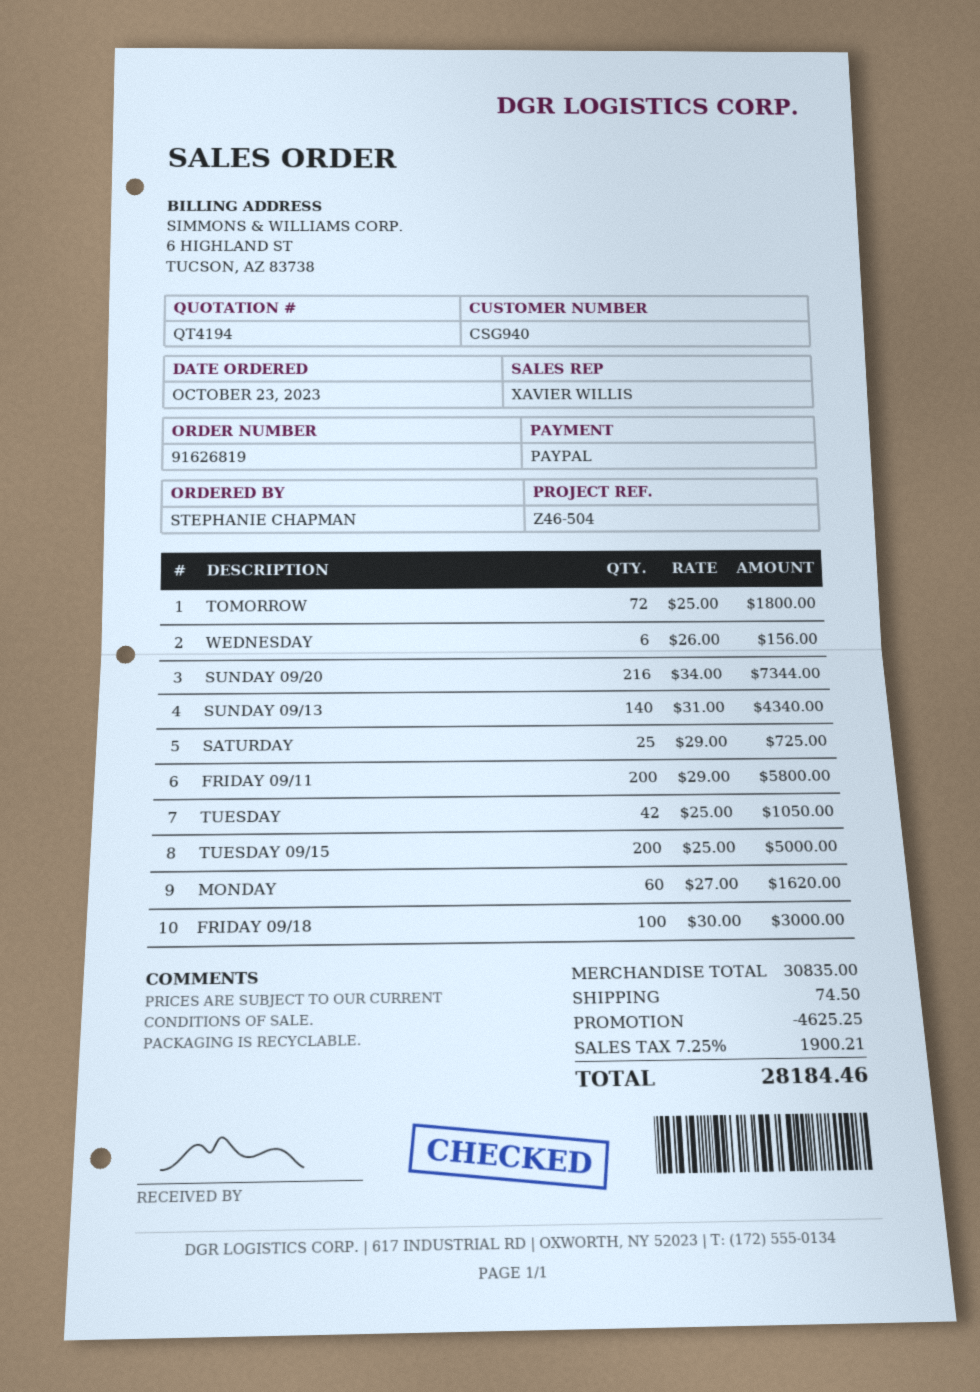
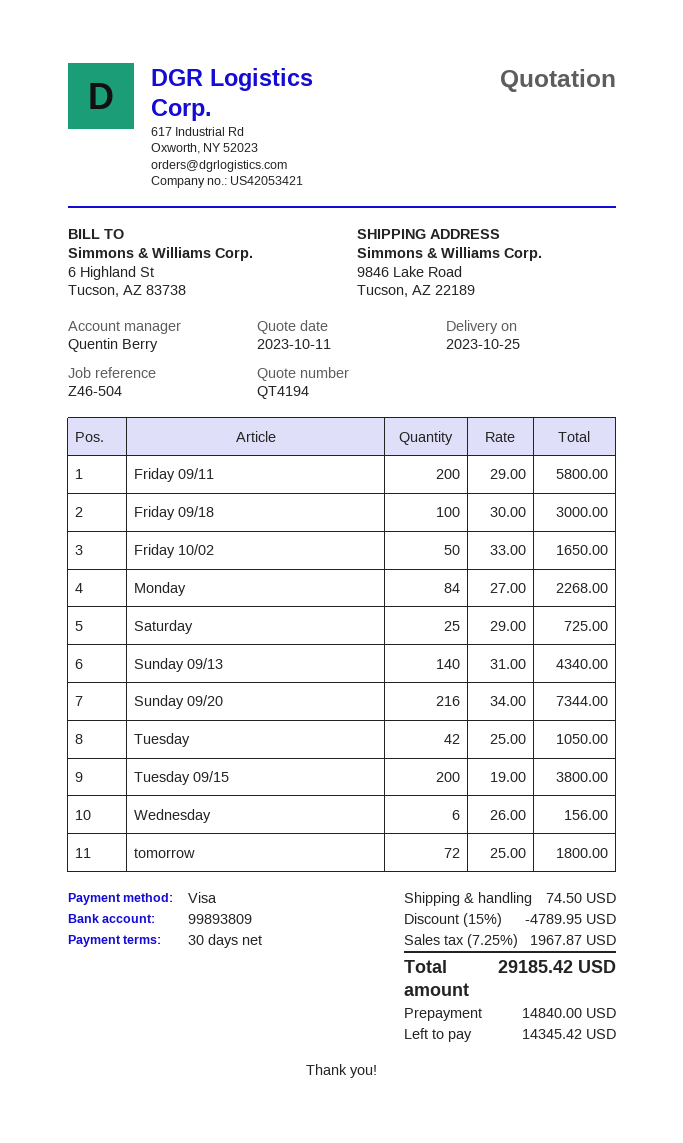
sales rep: XAVIER WILLIS -> Quentin Berry
payment method: PayPal -> Visa
TUESDAY 09/15: 200 x 25.00 = 5000.00 -> 200 x 19.00 = 3800.00
MONDAY: 60 x 27.00 = 1620.00 -> 84 x 27.00 = 2268.00
Friday 10/02: none -> 50 x 33.00 = 1650.00
discount: 4625.25 -> 4789.95
tax: 7.25% = 1900.21 -> 7.25% = 1967.87
total: 28184.46 -> 29185.42

